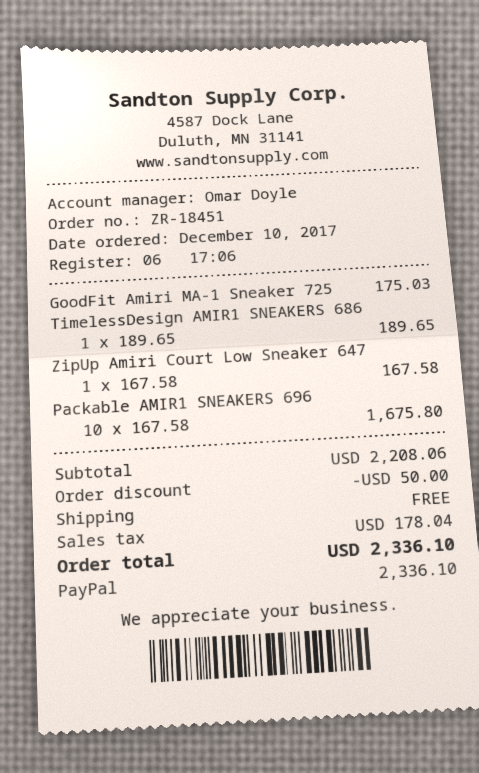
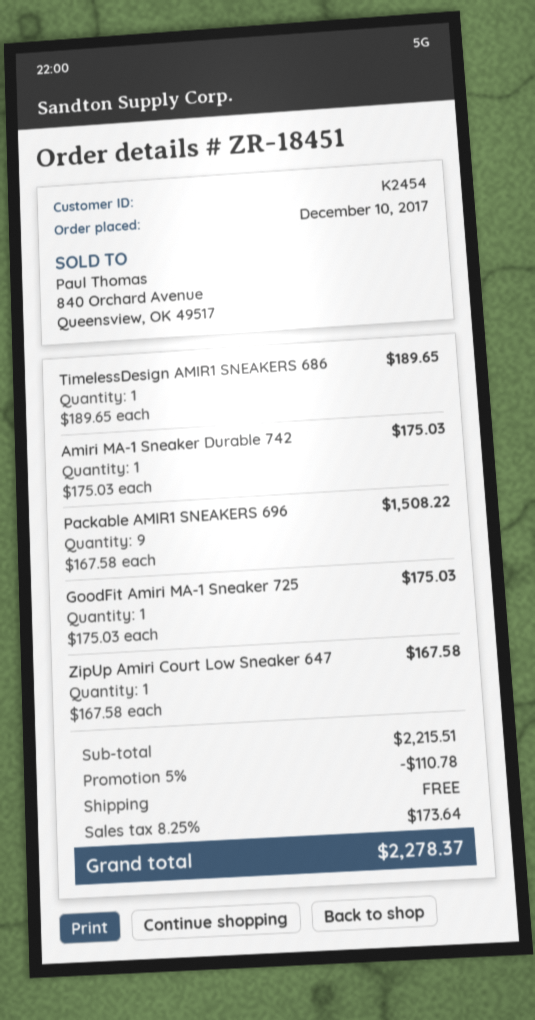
Packable AMIR1 SNEAKERS 696: 10 x 167.58 = 1675.80 -> 9 x 167.58 = 1508.22
Amiri MA-1 Sneaker Durable 742: none -> 1 x 175.03 = 175.03
subtotal: 2208.06 -> 2215.51
discount: 50.00 -> 110.78
tax: 178.04 -> 173.64
total: 2336.10 -> 2278.37

